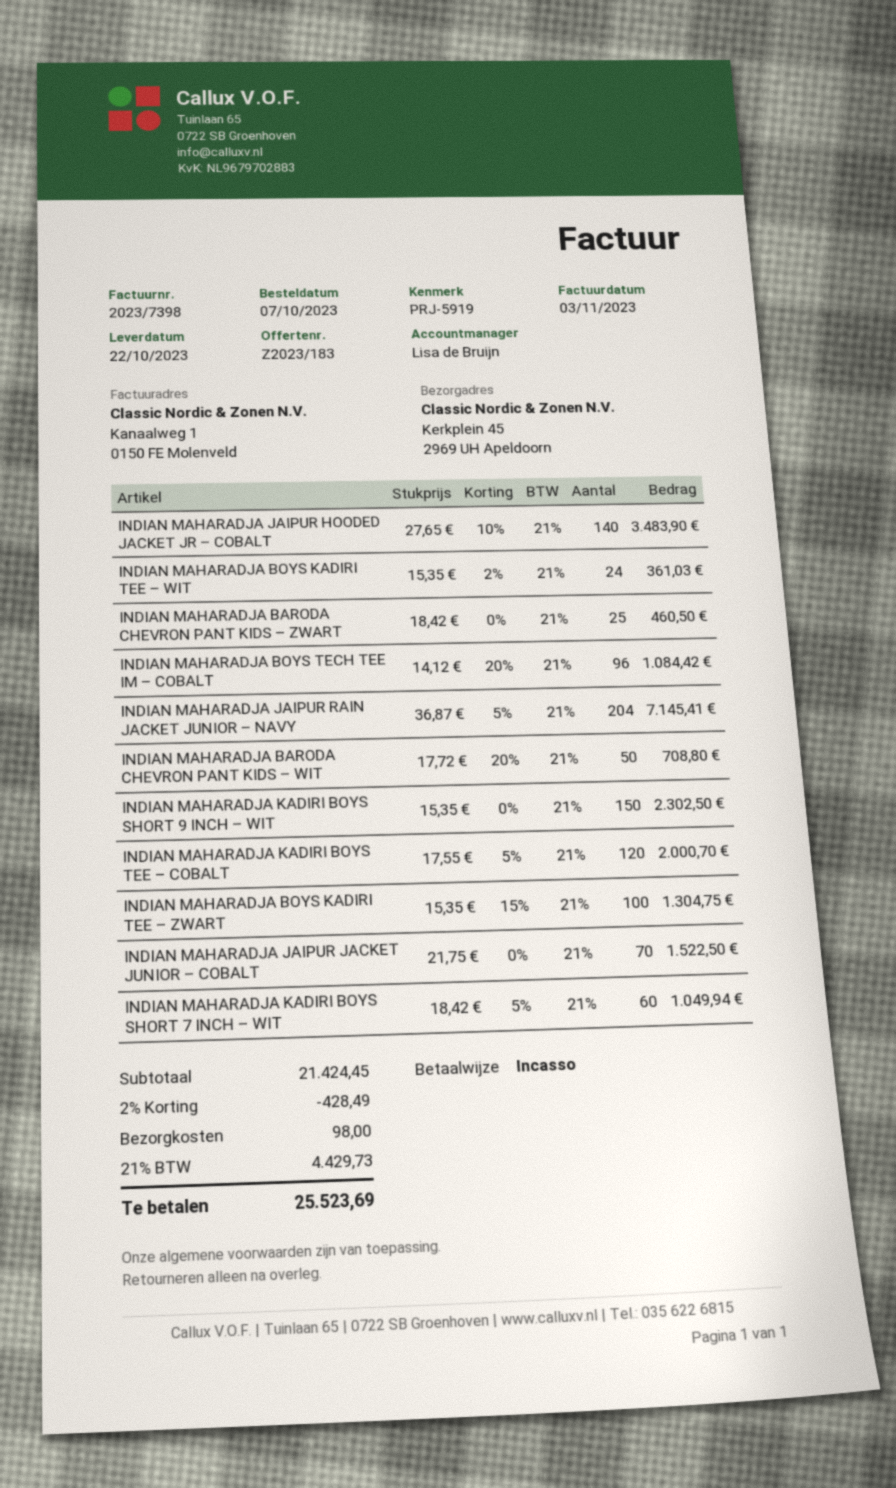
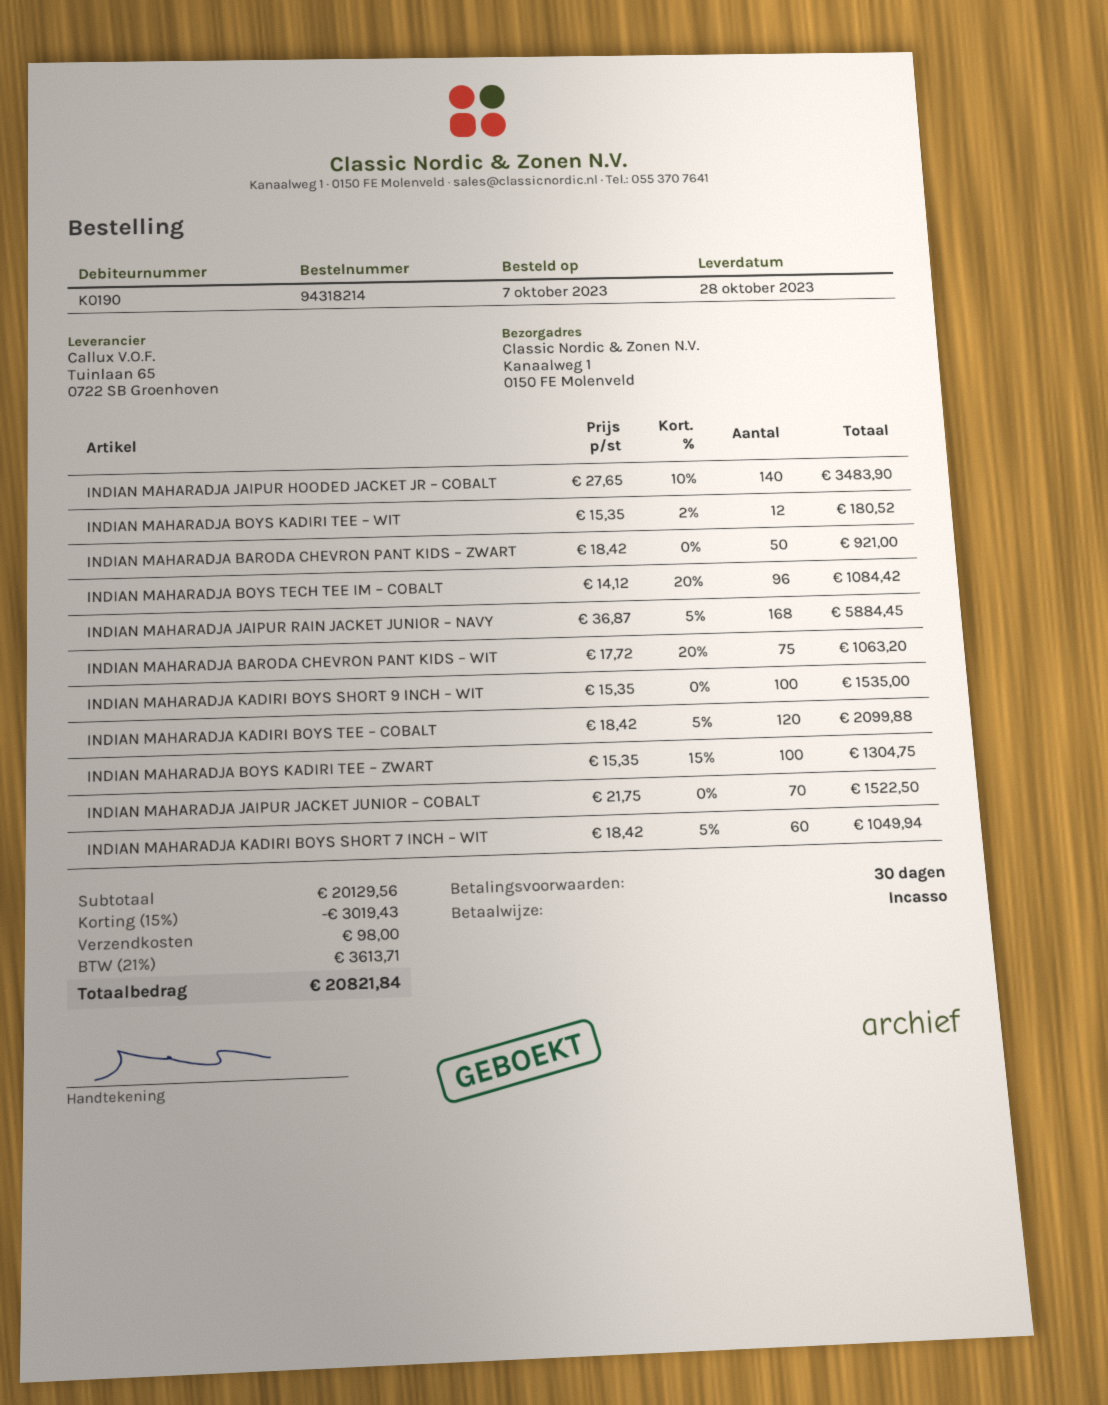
delivery date: 2023-10-22 -> 2023-10-28
ship to: Kerkplein 45, 2969 UH Apeldoorn -> Kanaalweg 1, 0150 FE Molenveld
INDIAN MAHARADJA BOYS KADIRI TEE – WIT: 24 x 15.35 - 2% = 361.03 -> 12 x 15.35 - 2% = 180.52
INDIAN MAHARADJA BARODA CHEVRON PANT KIDS – ZWART: 25 x 18.42 = 460.50 -> 50 x 18.42 = 921.00
INDIAN MAHARADJA JAIPUR RAIN JACKET JUNIOR – NAVY: 204 x 36.87 - 5% = 7145.41 -> 168 x 36.87 - 5% = 5884.45
INDIAN MAHARADJA BARODA CHEVRON PANT KIDS – WIT: 50 x 17.72 - 20% = 708.80 -> 75 x 17.72 - 20% = 1063.20
INDIAN MAHARADJA KADIRI BOYS SHORT 9 INCH – WIT: 150 x 15.35 = 2302.50 -> 100 x 15.35 = 1535.00
INDIAN MAHARADJA KADIRI BOYS TEE – COBALT: 120 x 17.55 - 5% = 2000.70 -> 120 x 18.42 - 5% = 2099.88
subtotal: 21424.45 -> 20129.56
discount: 2% = 428.49 -> 15% = 3019.43
tax: 21% = 4429.73 -> 21% = 3613.71
total: 25523.69 -> 20821.84

